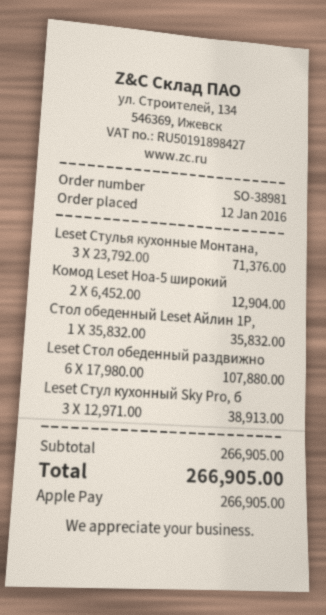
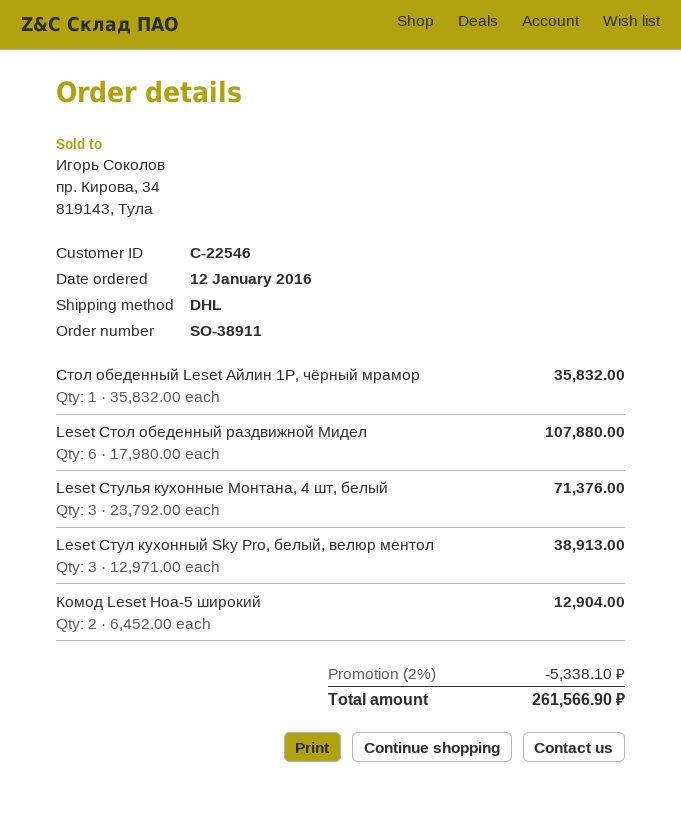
order number: SO-38981 -> SO-38911
discount: none -> 2% = 5338.10
total: 266905.00 -> 261566.90

